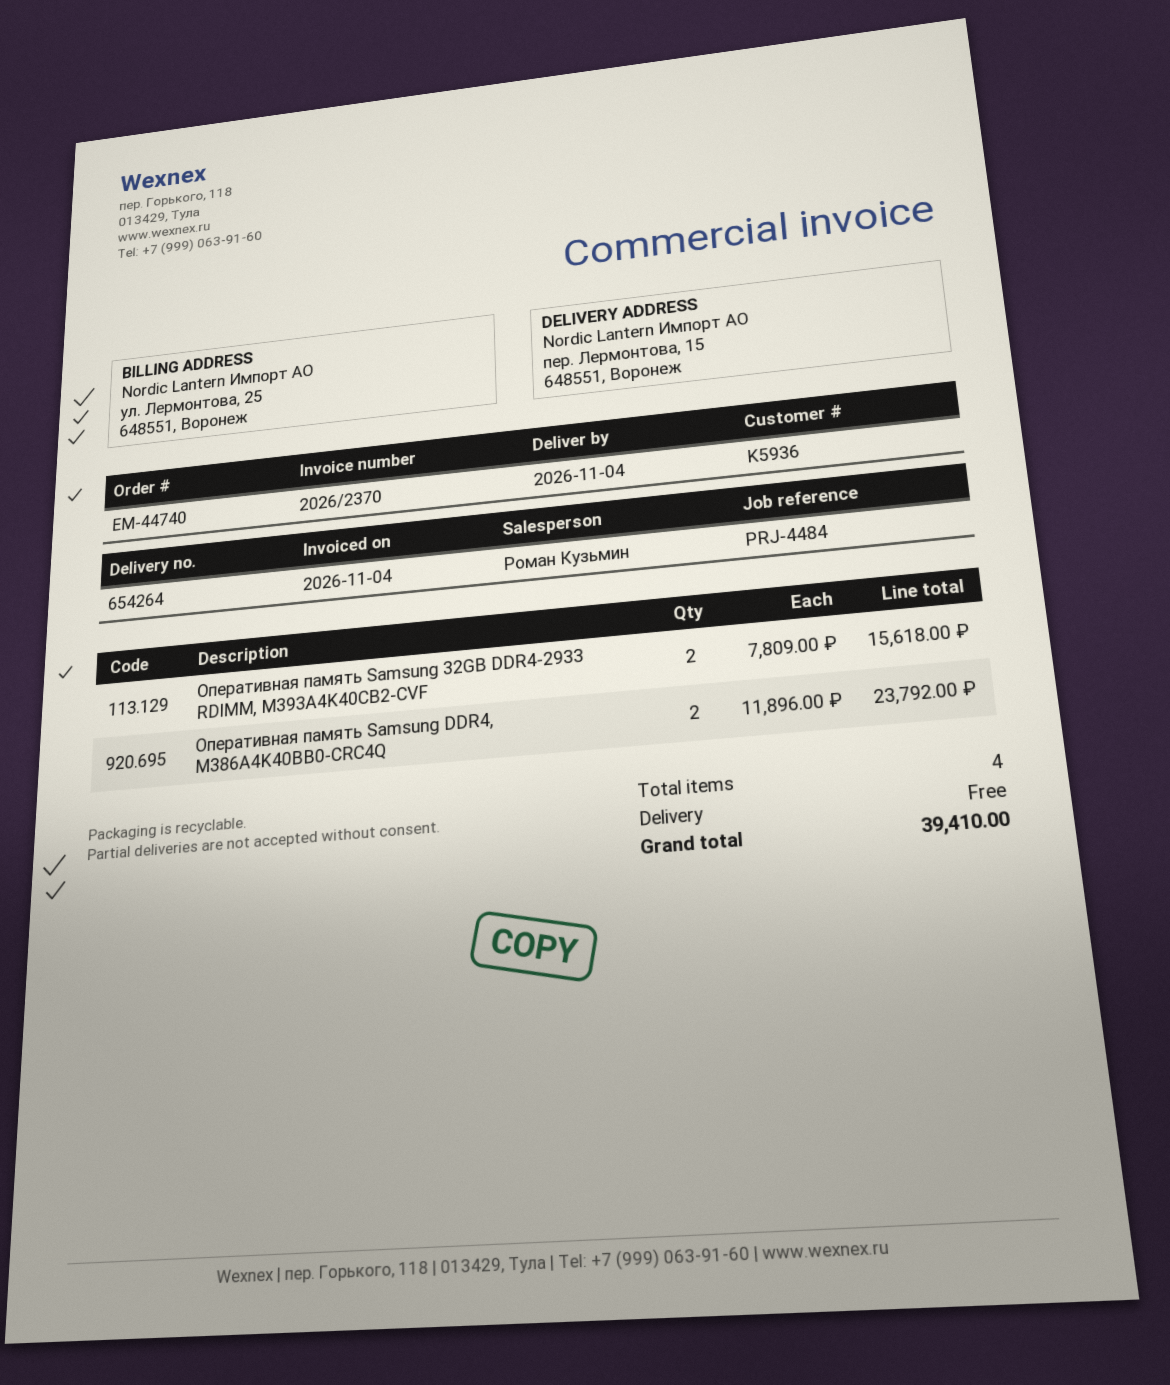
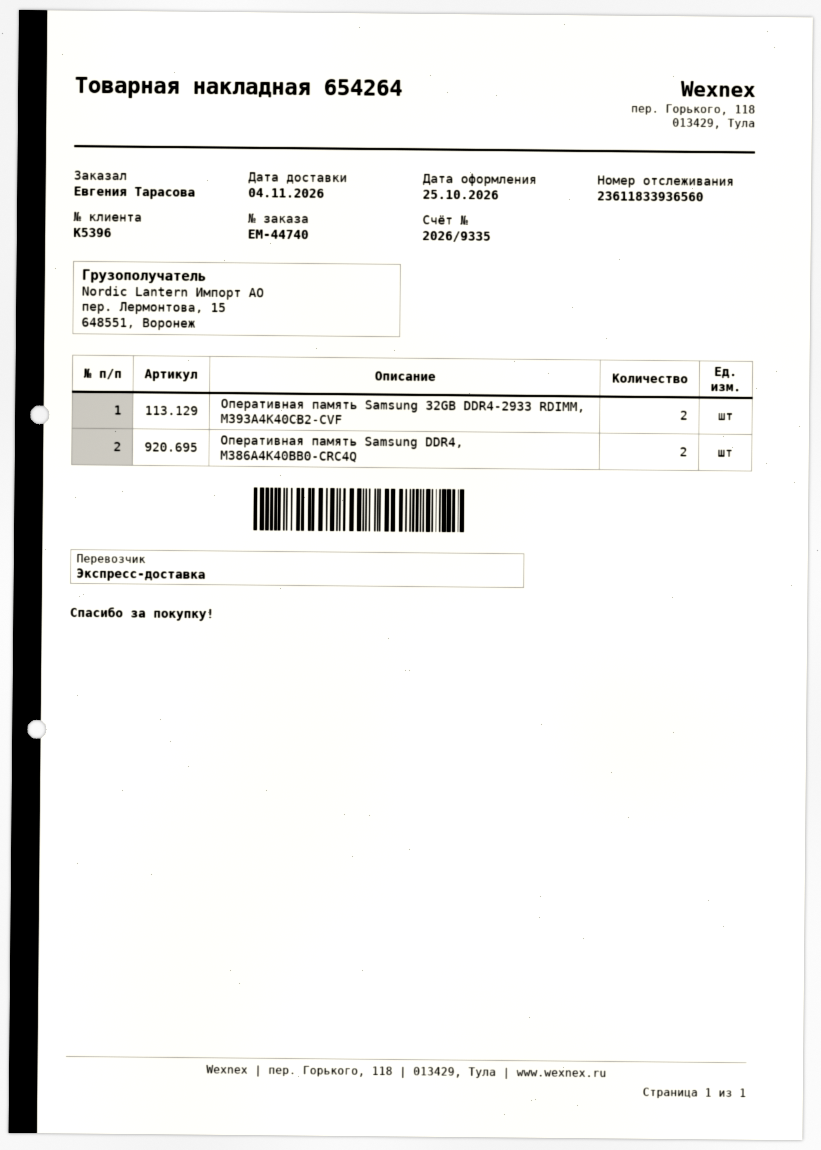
invoice number: 2026/2370 -> 2026/9335
customer number: K5936 -> K5396

